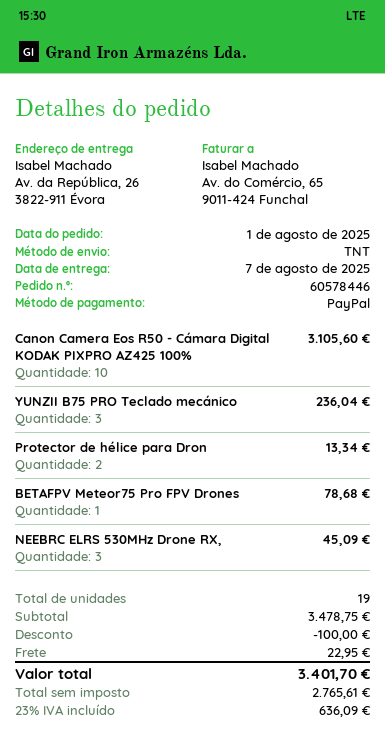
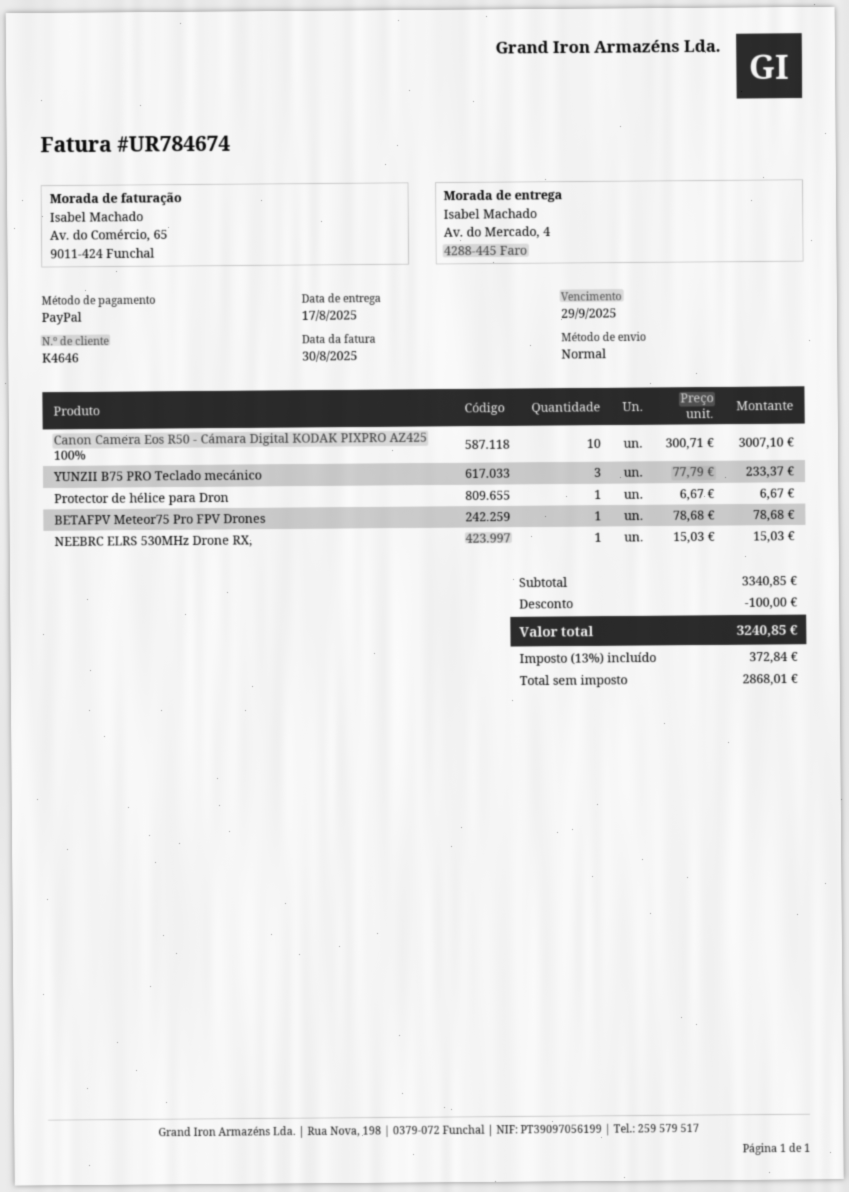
delivery date: 2025-08-07 -> 2025-08-17
shipping method: TNT -> standard
ship to: Av. da República, 26, 3822-911 Évora -> Av. do Mercado, 4, 4288-445 Faro
Canon Camera Eos R50 - Cámara Digital KODAK PIXPRO AZ425 100%: 10 for 3105.60 -> 10 for 3007.10
YUNZII B75 PRO Teclado mecánico: 3 for 236.04 -> 3 for 233.37
Protector de hélice para Dron: 2 for 13.34 -> 1 for 6.67
NEEBRC ELRS 530MHz Drone RX,: 3 for 45.09 -> 1 for 15.03
subtotal: 3478.75 -> 3340.85
shipping: 22.95 -> none
net: 2765.61 -> 2868.01
tax: 23% = 636.09 -> 13% = 372.84
total: 3401.70 -> 3240.85

